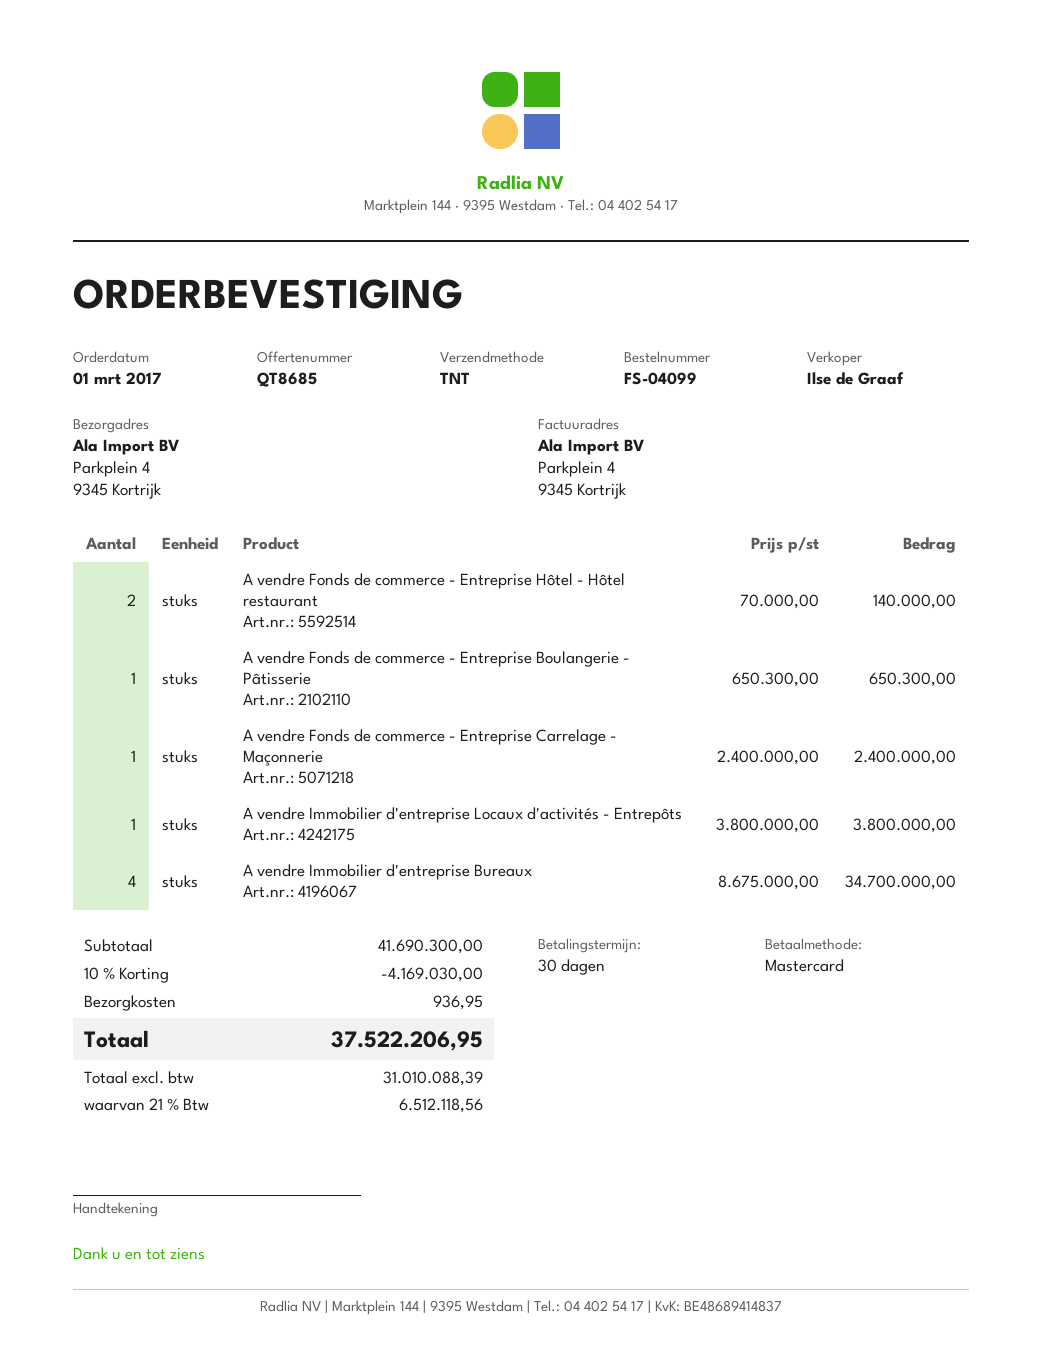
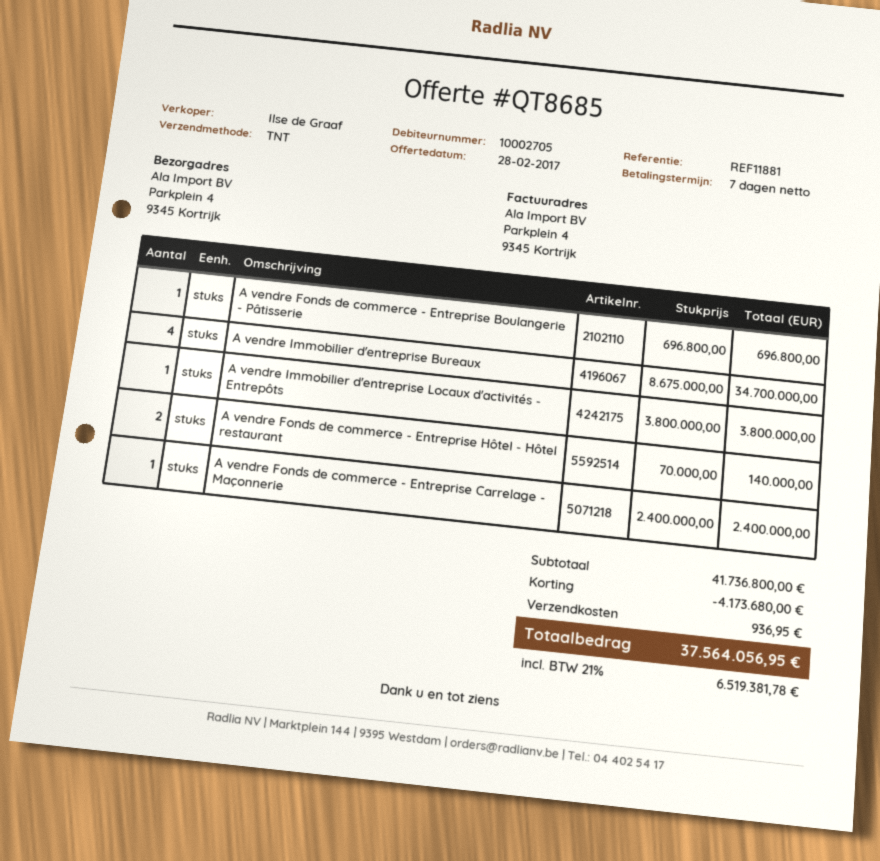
payment terms: 30 days -> 7 days
A vendre Fonds de commerce - Entreprise Boulangerie - Pâtisserie: 1 x 650300.00 = 650300.00 -> 1 x 696800.00 = 696800.00
subtotal: 41690300.00 -> 41736800.00
discount: 4169030.00 -> 4173680.00
tax: 21% = 6512118.56 -> 21% = 6519381.78
total: 37522206.95 -> 37564056.95

